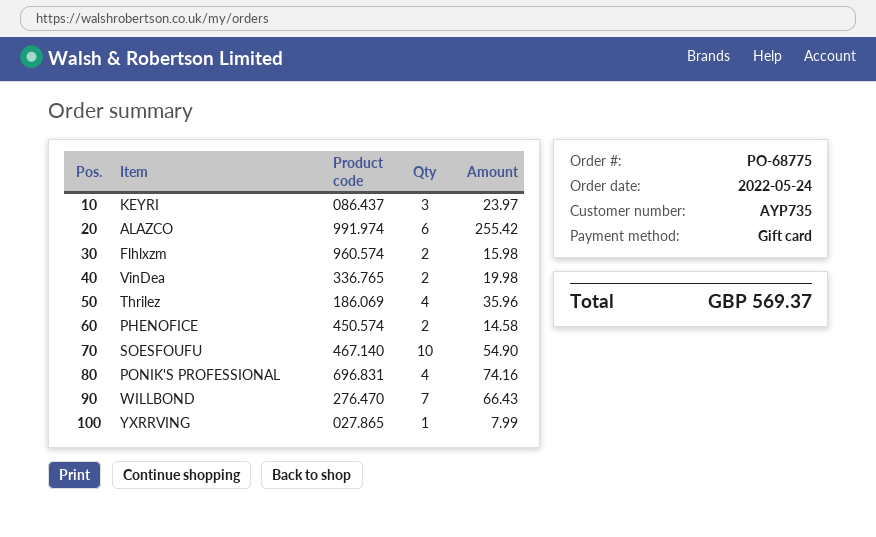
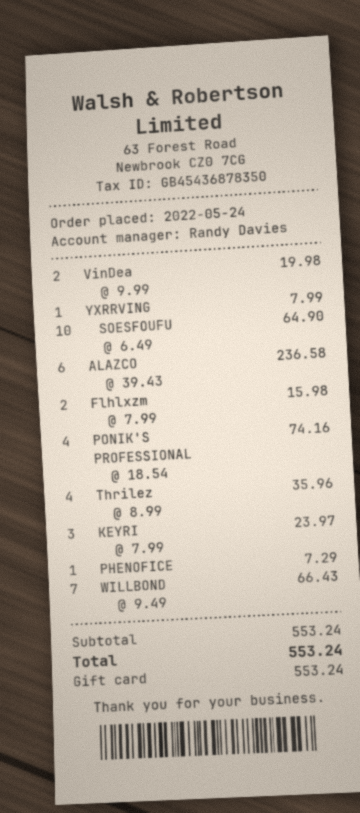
ALAZCO: 6 for 255.42 -> 6 for 236.58
PHENOFICE: 2 for 14.58 -> 1 for 7.29
SOESFOUFU: 10 for 54.90 -> 10 for 64.90
total: 569.37 -> 553.24

